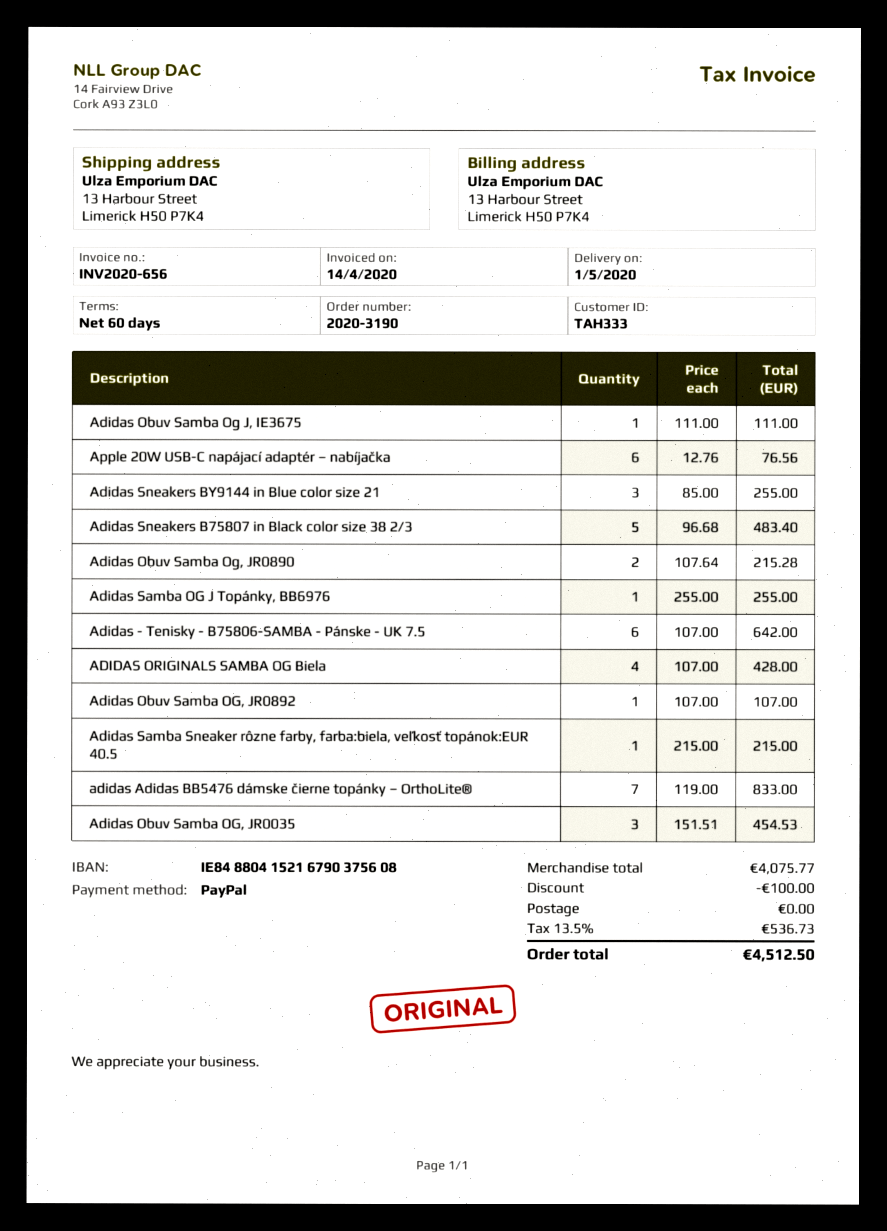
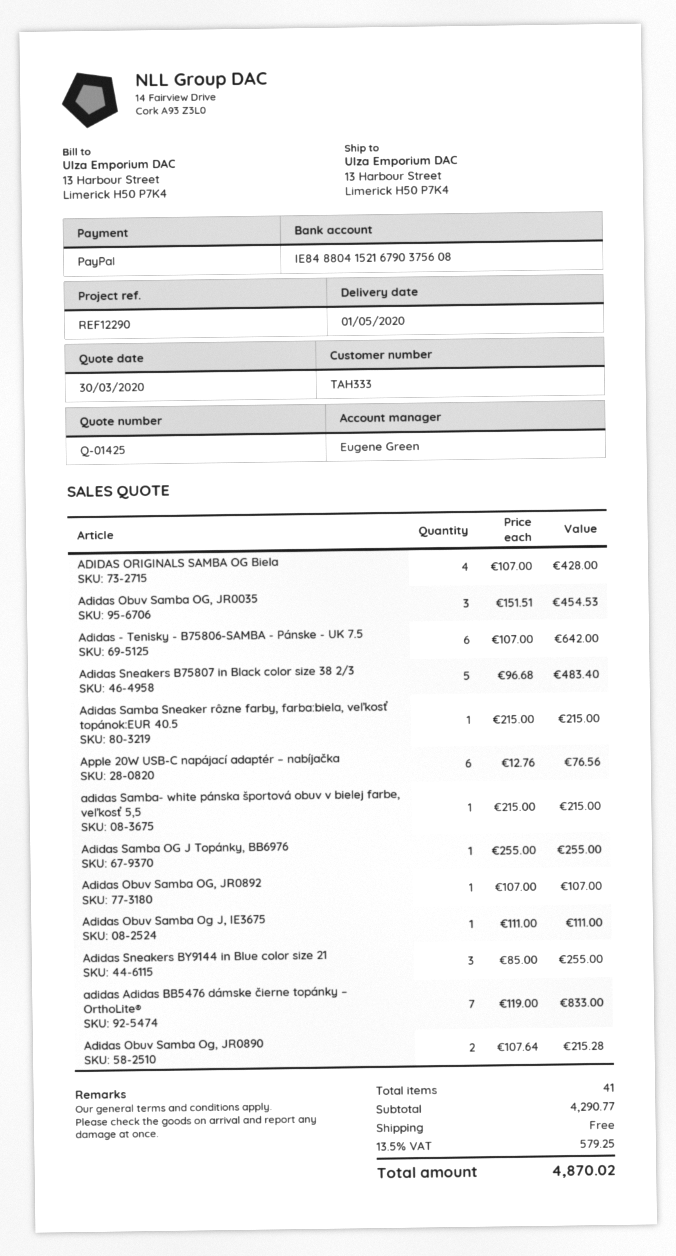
adidas Samba- white pánska športová obuv v bielej farbe, veľkosť 5,5: none -> 1 x 215.00 = 215.00
subtotal: 4075.77 -> 4290.77
discount: 100.00 -> none
tax: 13.5% = 536.73 -> 13.5% = 579.25
total: 4512.50 -> 4870.02

